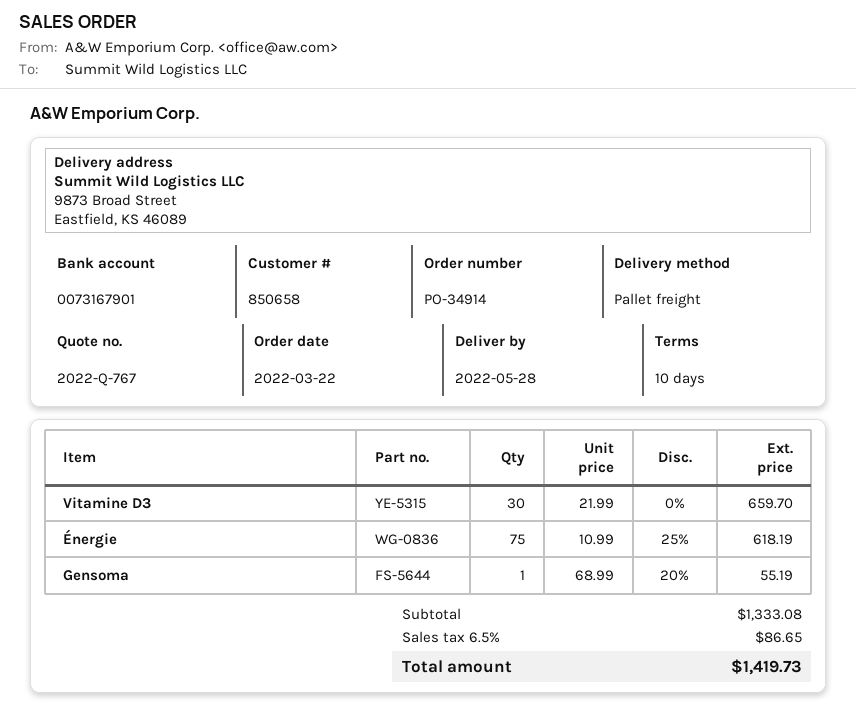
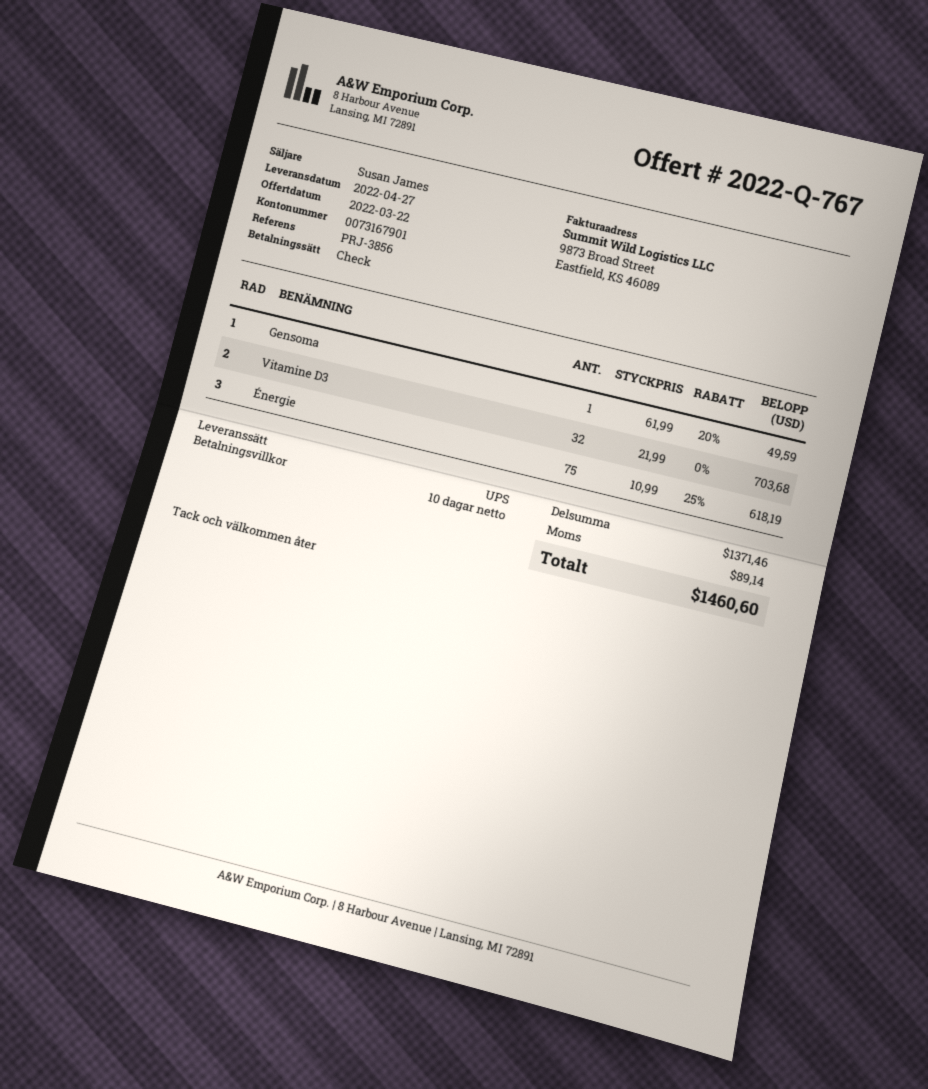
delivery date: 2022-05-28 -> 2022-04-27
shipping method: pallet freight -> UPS
Vitamine D3: 30 x 21.99 = 659.70 -> 32 x 21.99 = 703.68
Gensoma: 1 x 68.99 - 20% = 55.19 -> 1 x 61.99 - 20% = 49.59
subtotal: 1333.08 -> 1371.46
tax: 86.65 -> 89.14
total: 1419.73 -> 1460.60

